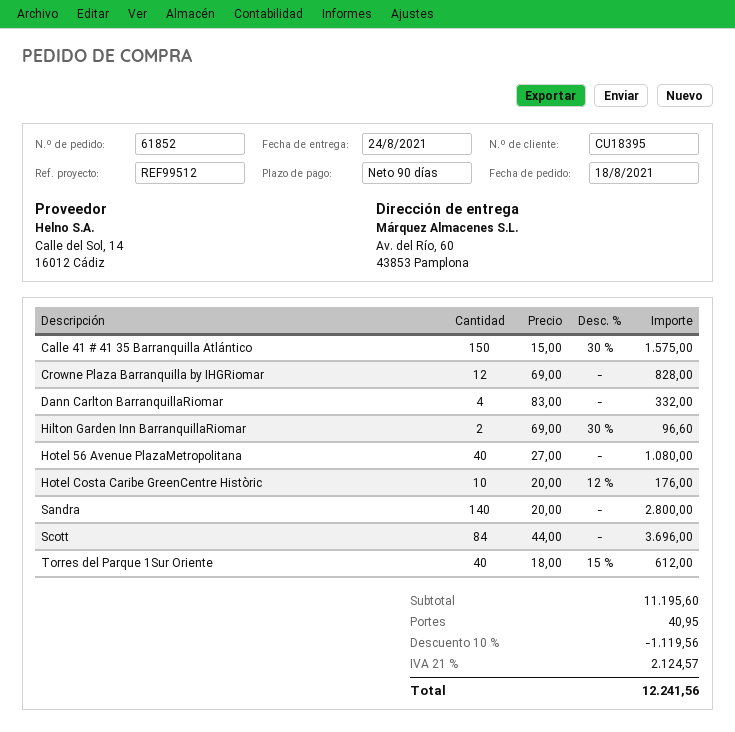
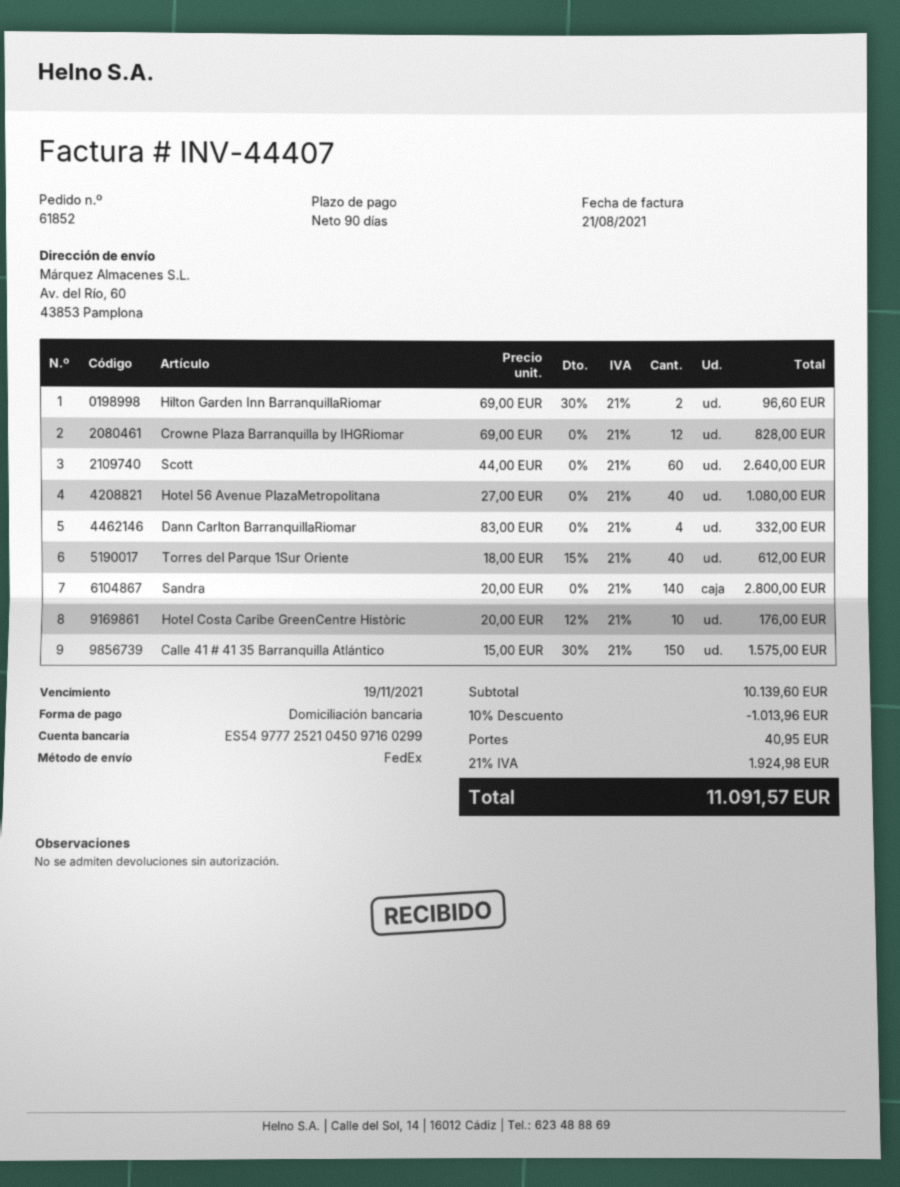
Scott: 84 x 44.00 = 3696.00 -> 60 x 44.00 = 2640.00
subtotal: 11195.60 -> 10139.60
discount: 10% = 1119.56 -> 10% = 1013.96
tax: 21% = 2124.57 -> 21% = 1924.98
total: 12241.56 -> 11091.57

